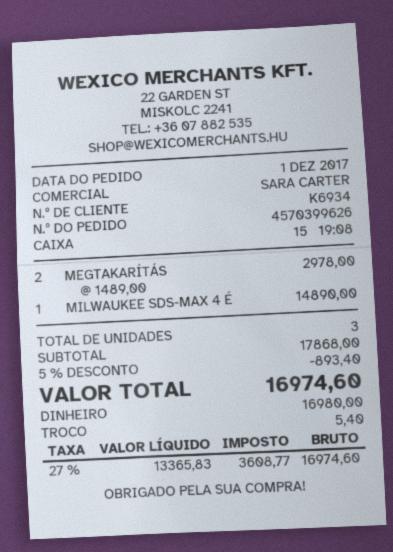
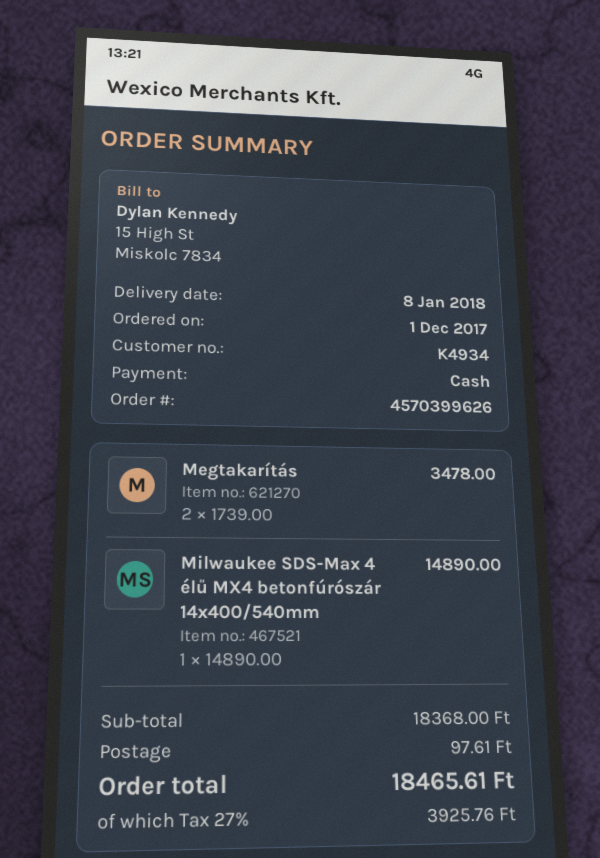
customer number: K6934 -> K4934
MEGTAKARÍTÁS: 2 x 1489.00 = 2978.00 -> 2 x 1739.00 = 3478.00
subtotal: 17868.00 -> 18368.00
discount: 5% = 893.40 -> none
shipping: none -> 97.61
tax: 27% = 3608.77 -> 27% = 3925.76
total: 16974.60 -> 18465.61

